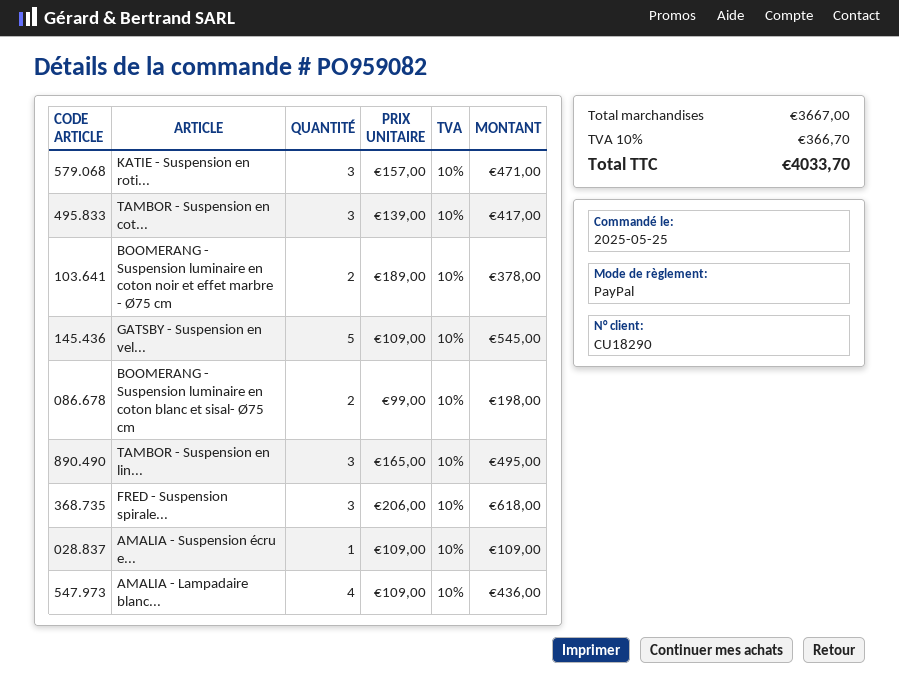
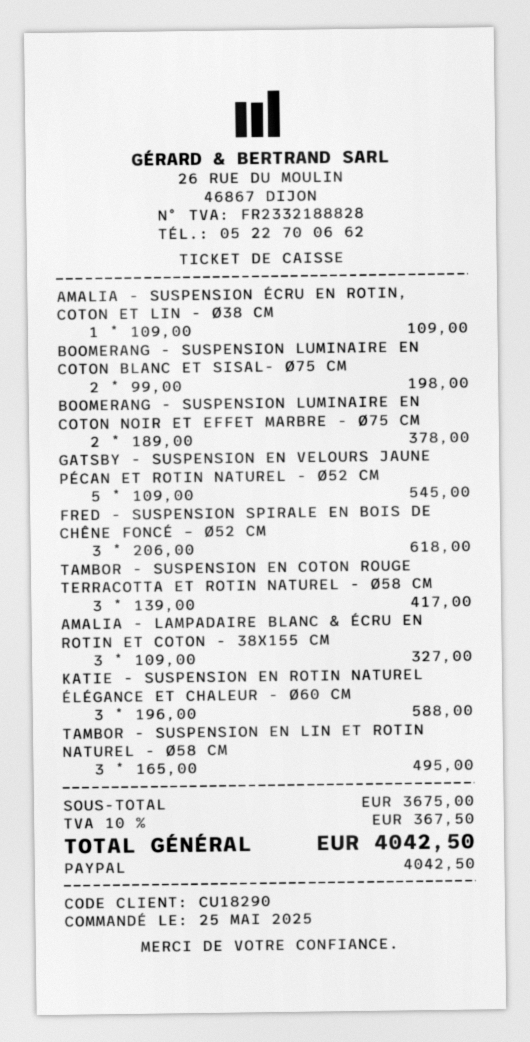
KATIE - Suspension en roti...: 3 x 157.00 = 471.00 -> 3 x 196.00 = 588.00
AMALIA - Lampadaire blanc...: 4 x 109.00 = 436.00 -> 3 x 109.00 = 327.00
subtotal: 3667.00 -> 3675.00
tax: 10% = 366.70 -> 10% = 367.50
total: 4033.70 -> 4042.50

